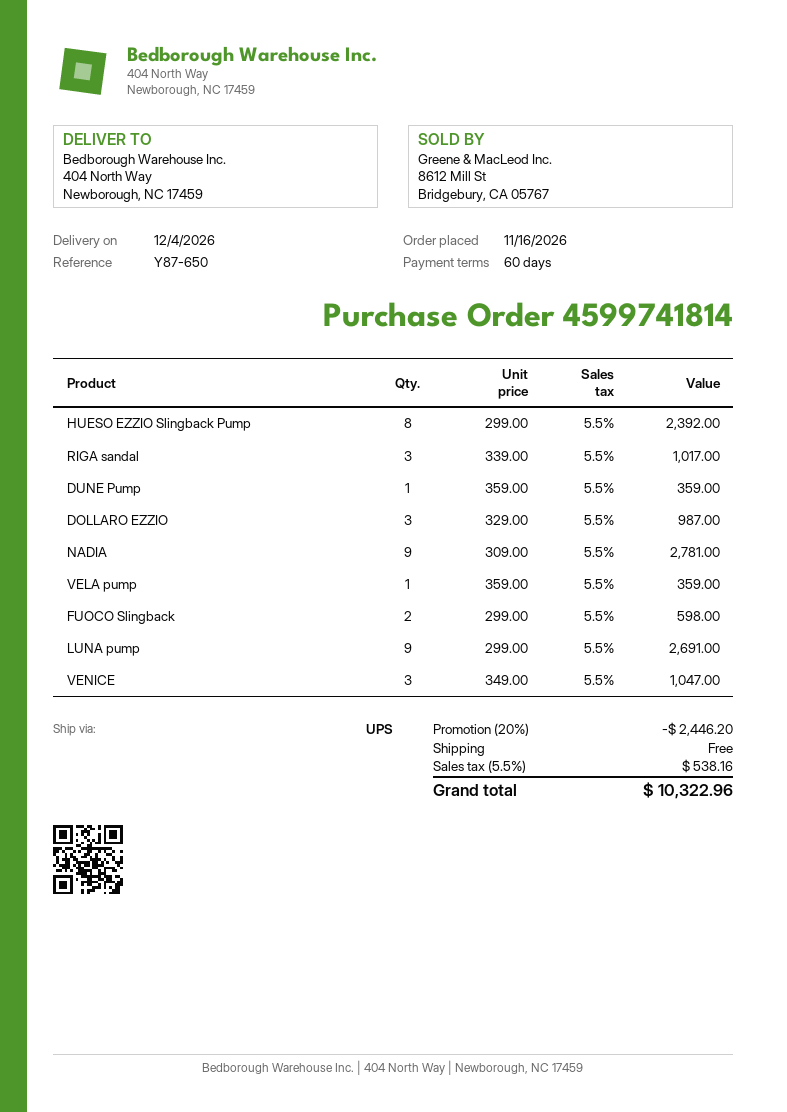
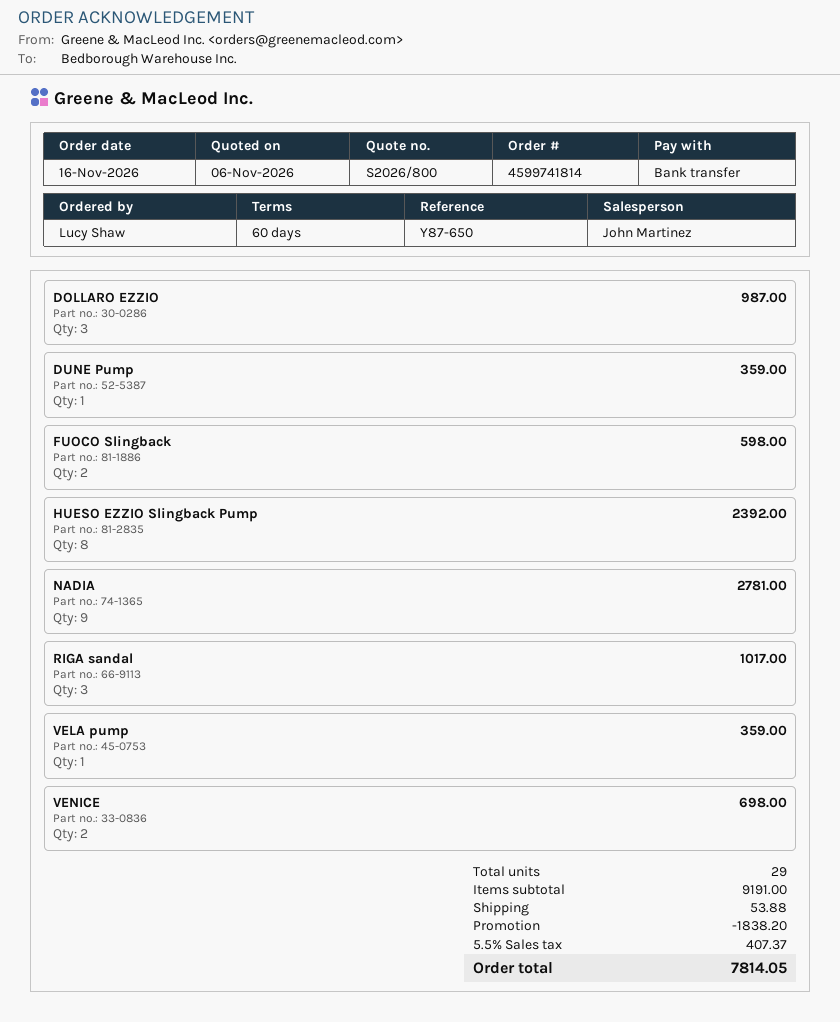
LUNA pump: 9 for 2691.00 -> none
VENICE: 3 for 1047.00 -> 2 for 698.00
discount: 2446.20 -> 1838.20
shipping: 0.00 -> 53.88
tax: 5.5% = 538.16 -> 5.5% = 407.37
total: 10322.96 -> 7814.05

